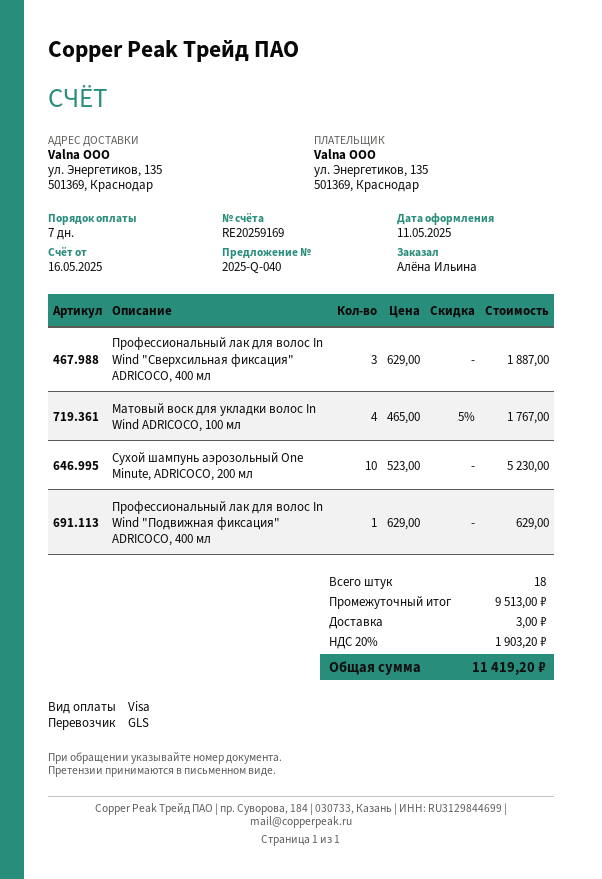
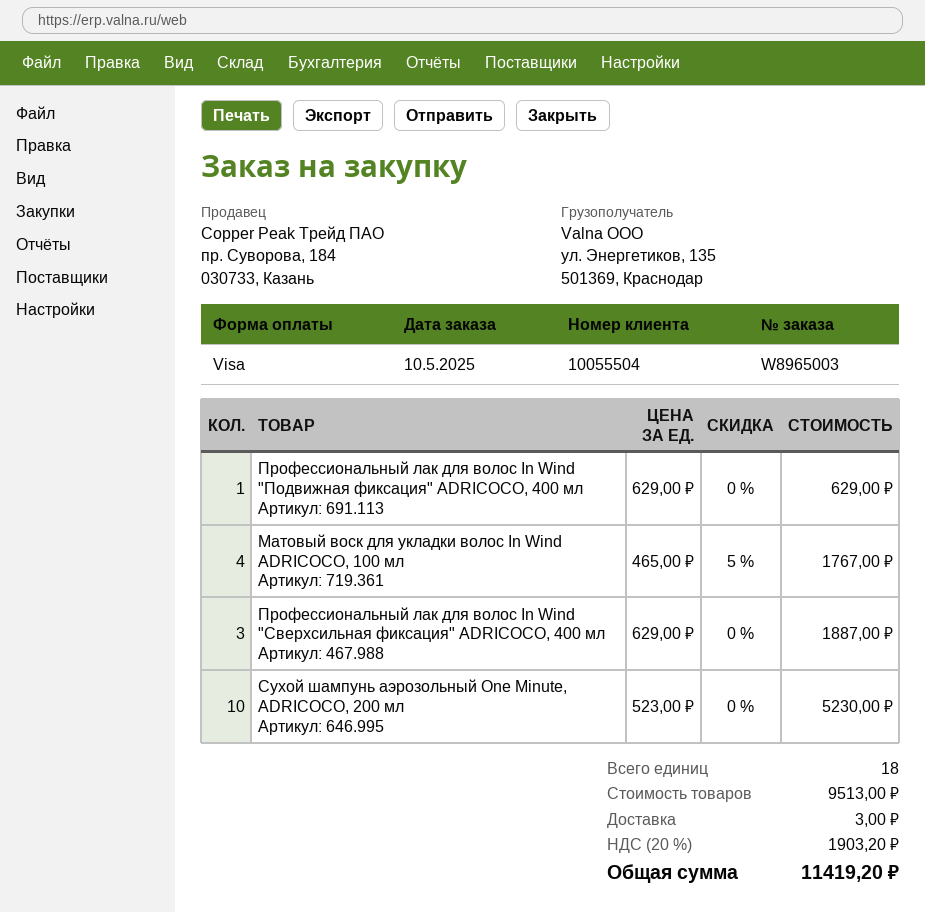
order date: 2025-05-11 -> 2025-05-10

